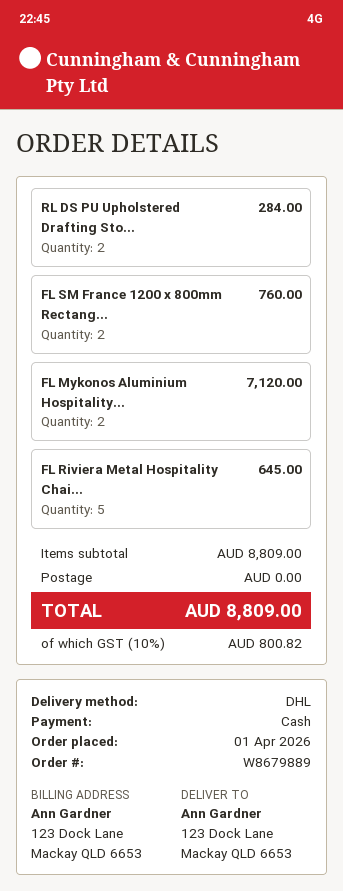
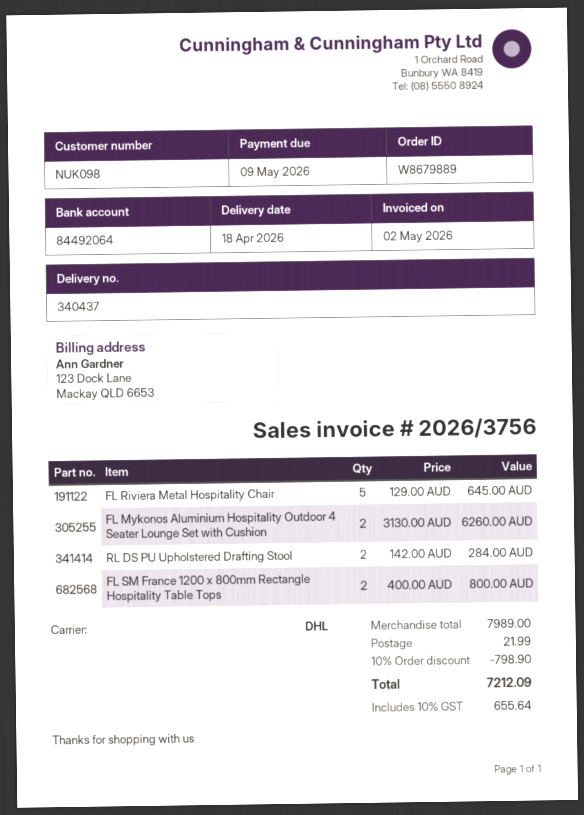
FL SM France 1200 x 800mm Rectang...: 2 for 760.00 -> 2 for 800.00
FL Mykonos Aluminium Hospitality...: 2 for 7120.00 -> 2 for 6260.00
subtotal: 8809.00 -> 7989.00
discount: none -> 10% = 798.90
shipping: 0.00 -> 21.99
tax: 10% = 800.82 -> 10% = 655.64
total: 8809.00 -> 7212.09

